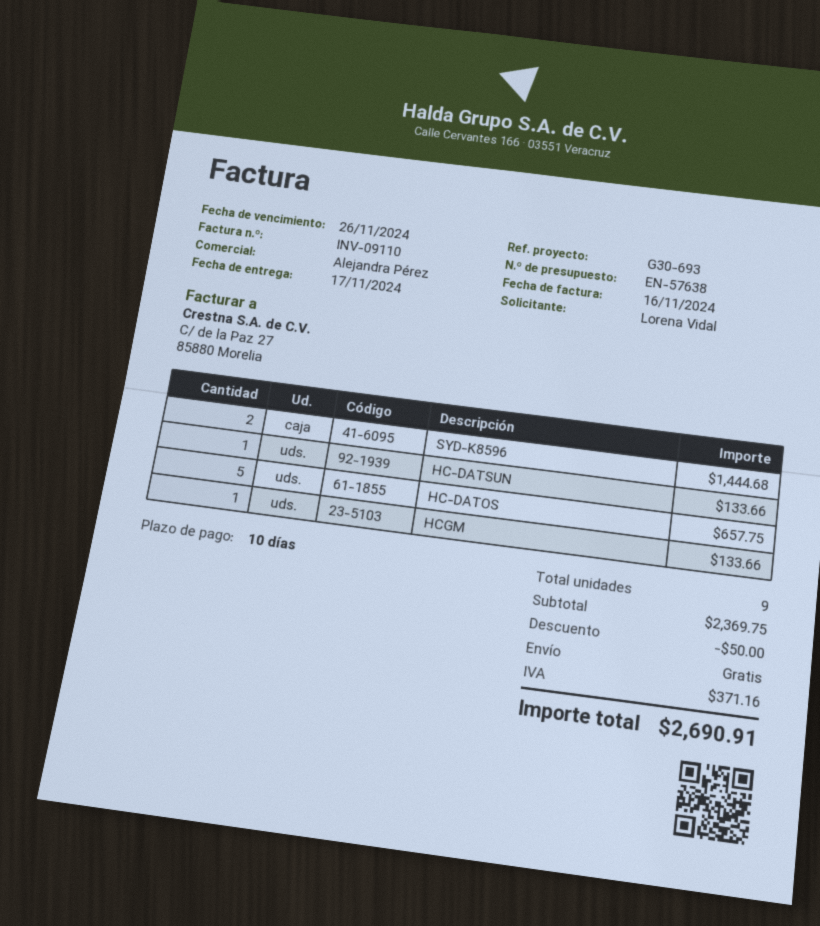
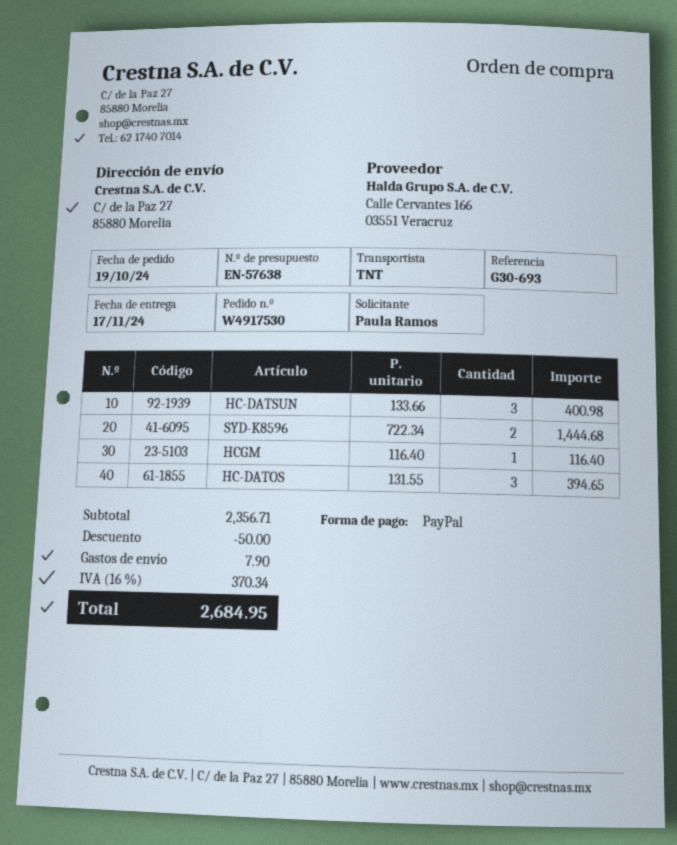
ordered by: Lorena Vidal -> Paula Ramos
HC-DATSUN: 1 for 133.66 -> 3 for 400.98
HC-DATOS: 5 for 657.75 -> 3 for 394.65
HCGM: 1 for 133.66 -> 1 for 116.40
subtotal: 2369.75 -> 2356.71
shipping: 0.00 -> 7.90
tax: 371.16 -> 370.34
total: 2690.91 -> 2684.95

